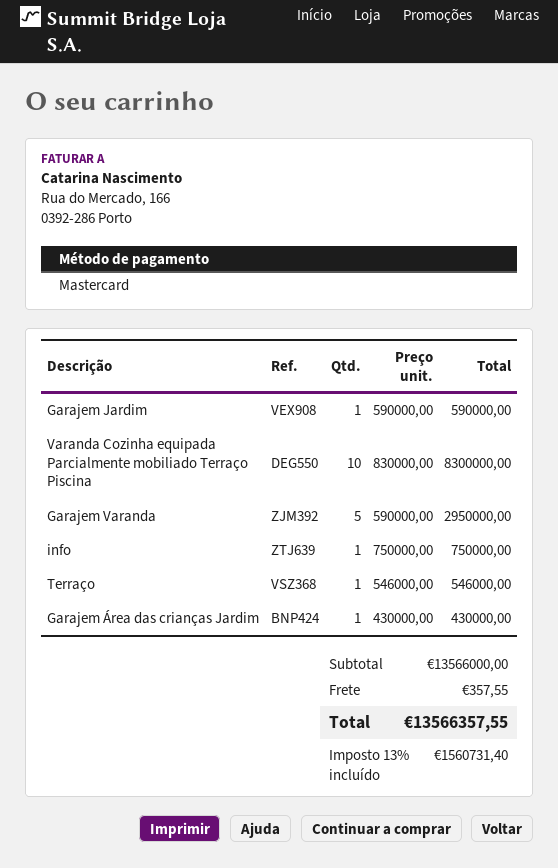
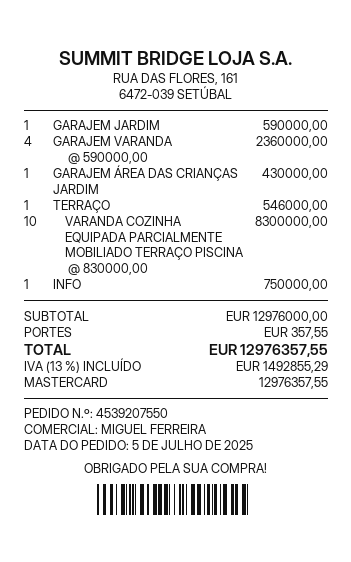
Garajem Varanda: 5 x 590000.00 = 2950000.00 -> 4 x 590000.00 = 2360000.00
subtotal: 13566000.00 -> 12976000.00
tax: 13% = 1560731.40 -> 13% = 1492855.29
total: 13566357.55 -> 12976357.55

